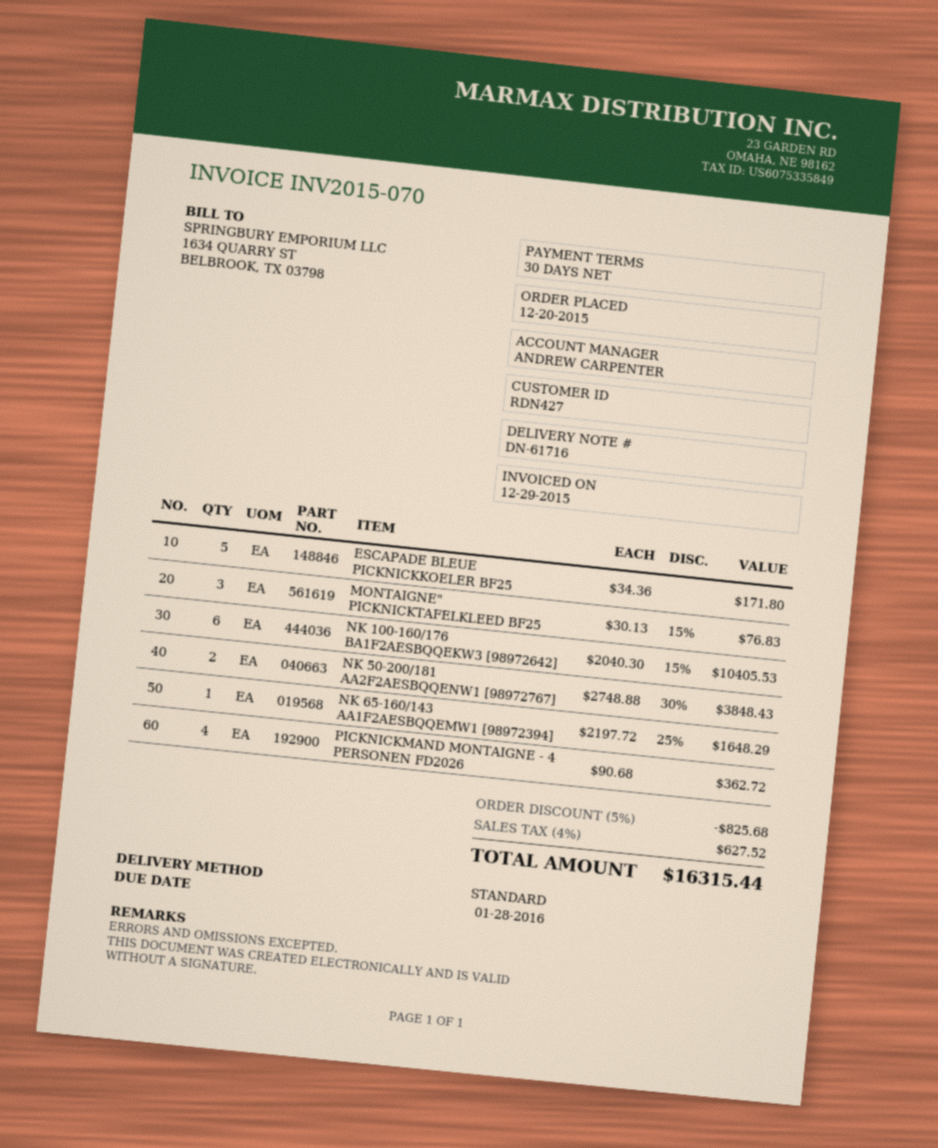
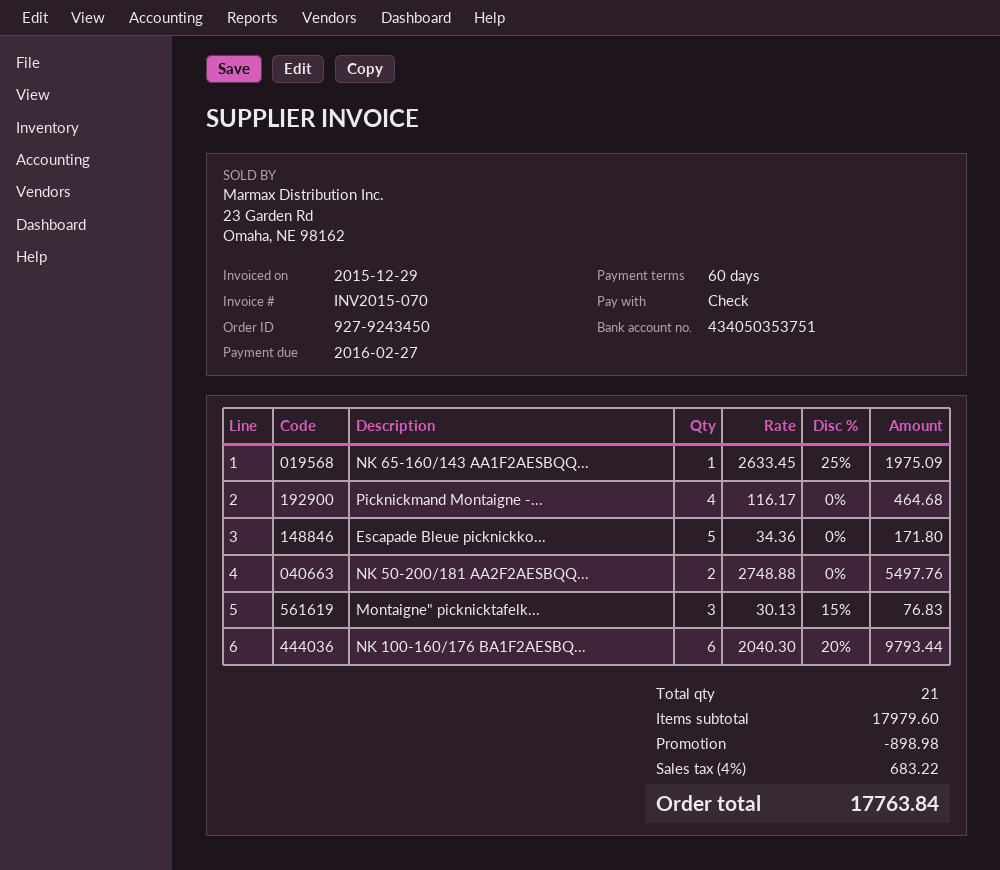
payment terms: 30 days -> 60 days
due date: 2016-01-28 -> 2016-02-27
NK 100-160/176 BA1F2AESBQQEKW3 [98972642]: 6 x 2040.30 - 15% = 10405.53 -> 6 x 2040.30 - 20% = 9793.44
NK 50-200/181 AA2F2AESBQQENW1 [98972767]: 2 x 2748.88 - 30% = 3848.43 -> 2 x 2748.88 = 5497.76
NK 65-160/143 AA1F2AESBQQEMW1 [98972394]: 1 x 2197.72 - 25% = 1648.29 -> 1 x 2633.45 - 25% = 1975.09
PICKNICKMAND MONTAIGNE - 4 PERSONEN FD2026: 4 x 90.68 = 362.72 -> 4 x 116.17 = 464.68
discount: 825.68 -> 898.98
tax: 4% = 627.52 -> 4% = 683.22
total: 16315.44 -> 17763.84

